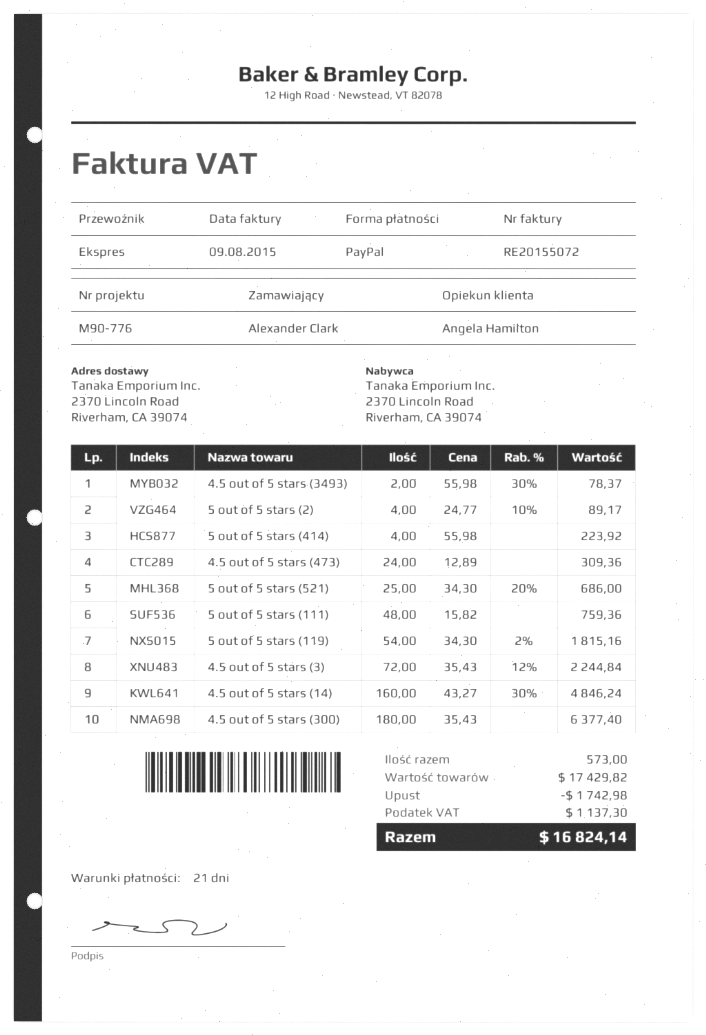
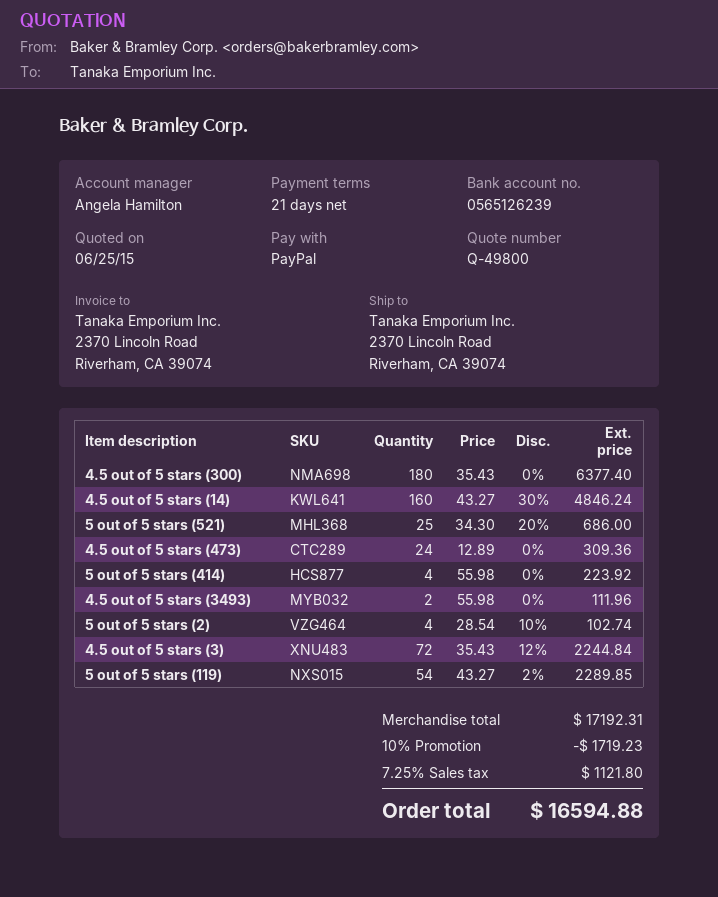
4.5 out of 5 stars (3493): 2 x 55.98 - 30% = 78.37 -> 2 x 55.98 = 111.96
5 out of 5 stars (2): 4 x 24.77 - 10% = 89.17 -> 4 x 28.54 - 10% = 102.74
5 out of 5 stars (111): 48 x 15.82 = 759.36 -> none
5 out of 5 stars (119): 54 x 34.30 - 2% = 1815.16 -> 54 x 43.27 - 2% = 2289.85
subtotal: 17429.82 -> 17192.31
discount: 1742.98 -> 1719.23
tax: 1137.30 -> 1121.80
total: 16824.14 -> 16594.88

